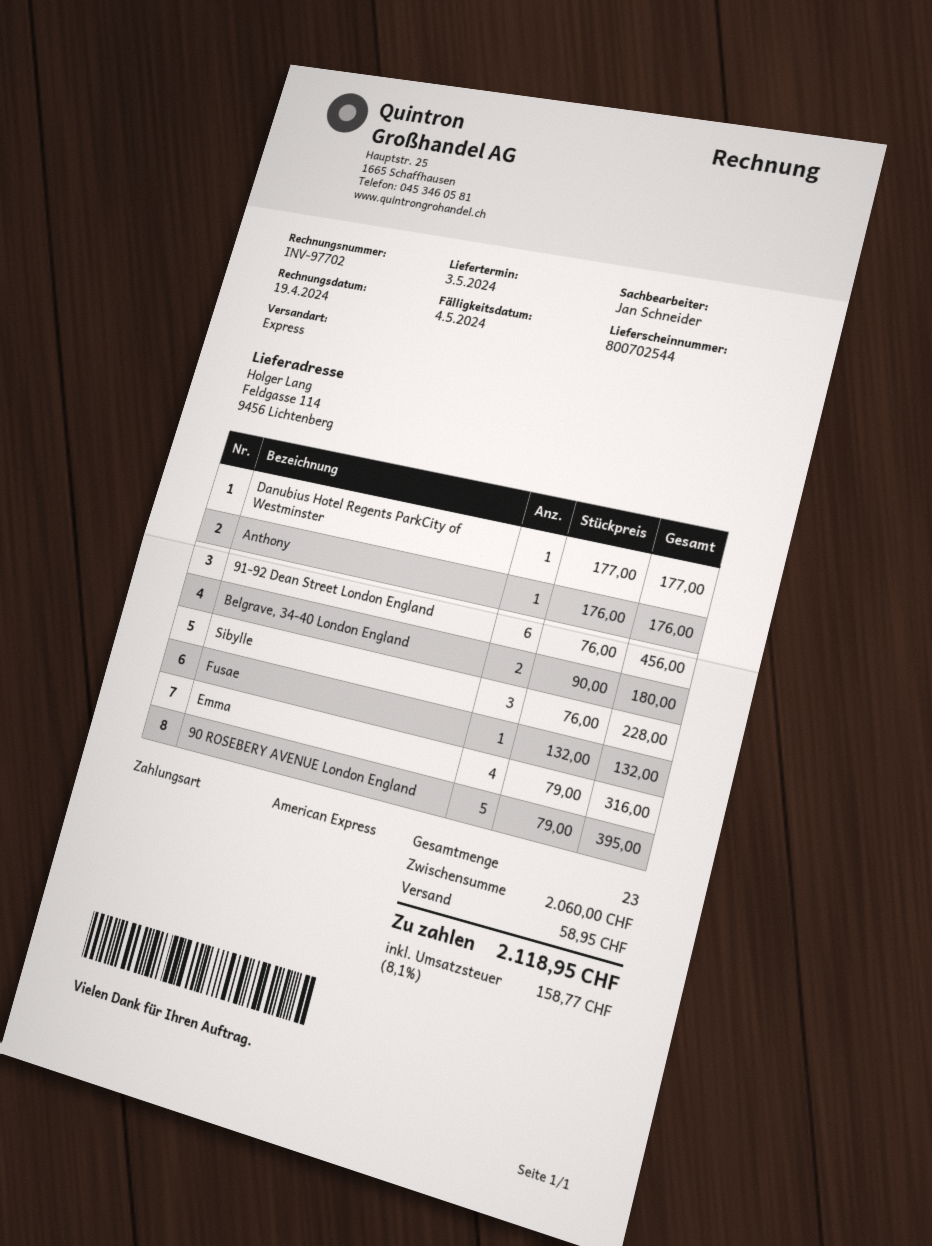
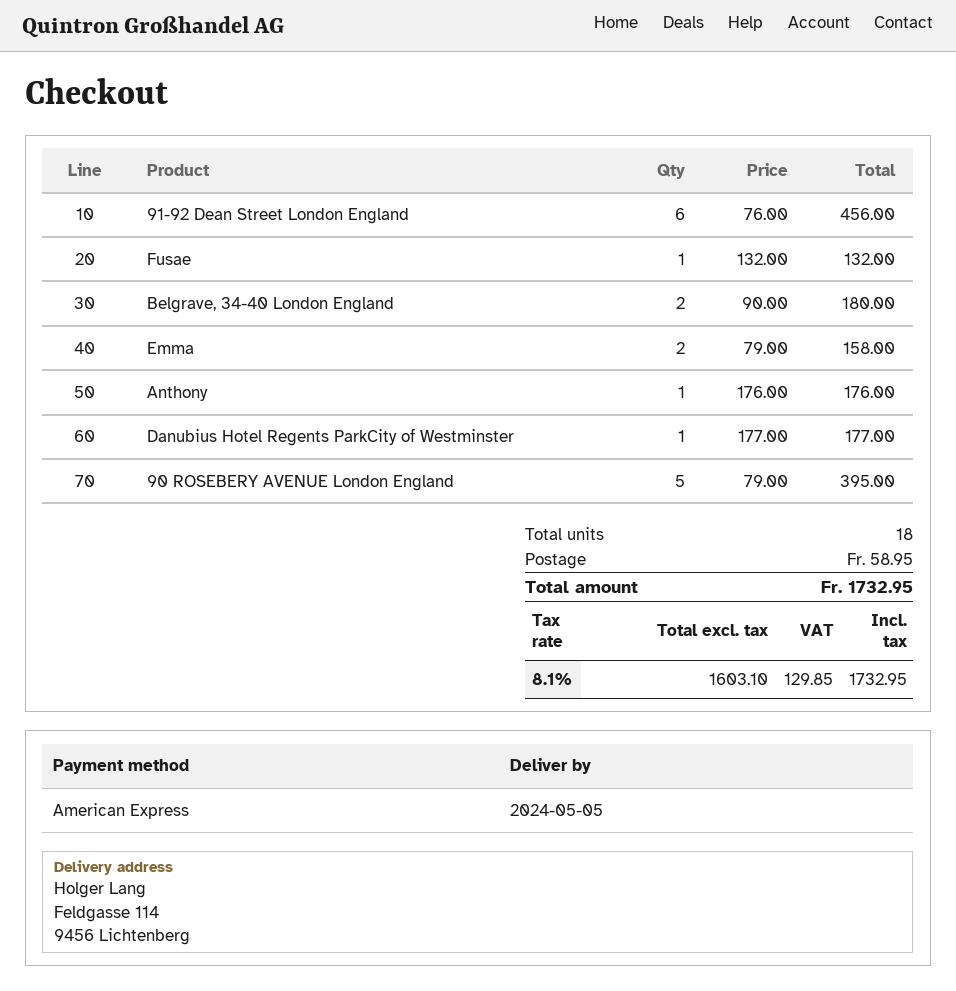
delivery date: 2024-05-03 -> 2024-05-05
Sibylle: 3 x 76.00 = 228.00 -> none
Emma: 4 x 79.00 = 316.00 -> 2 x 79.00 = 158.00
total quantity: 23 -> 18
tax: 8.1% = 158.77 -> 8.1% = 129.85
total: 2118.95 -> 1732.95

